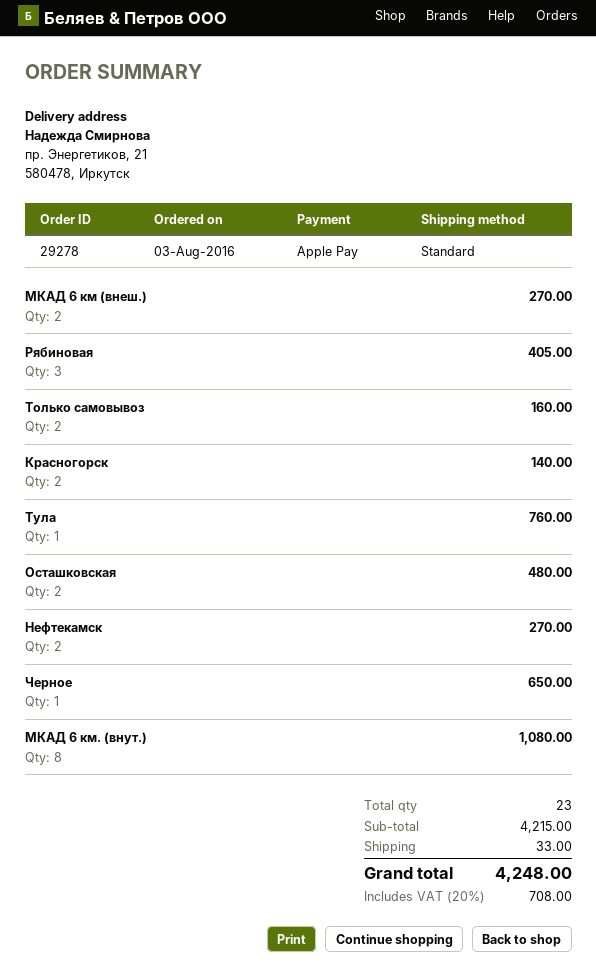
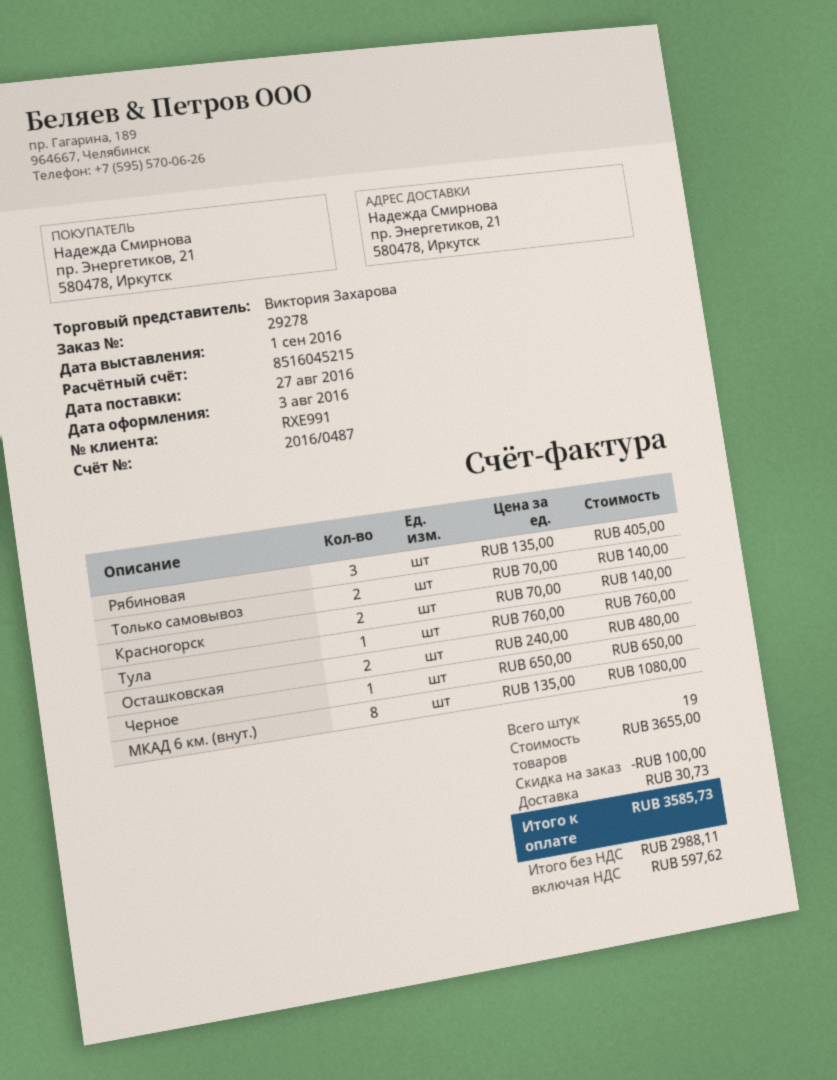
МКАД 6 км (внеш.): 2 for 270.00 -> none
Только самовывоз: 2 for 160.00 -> 2 for 140.00
Нефтекамск: 2 for 270.00 -> none
total quantity: 23 -> 19
subtotal: 4215.00 -> 3655.00
discount: none -> 100.00
shipping: 33.00 -> 30.73
tax: 708.00 -> 597.62
total: 4248.00 -> 3585.73

